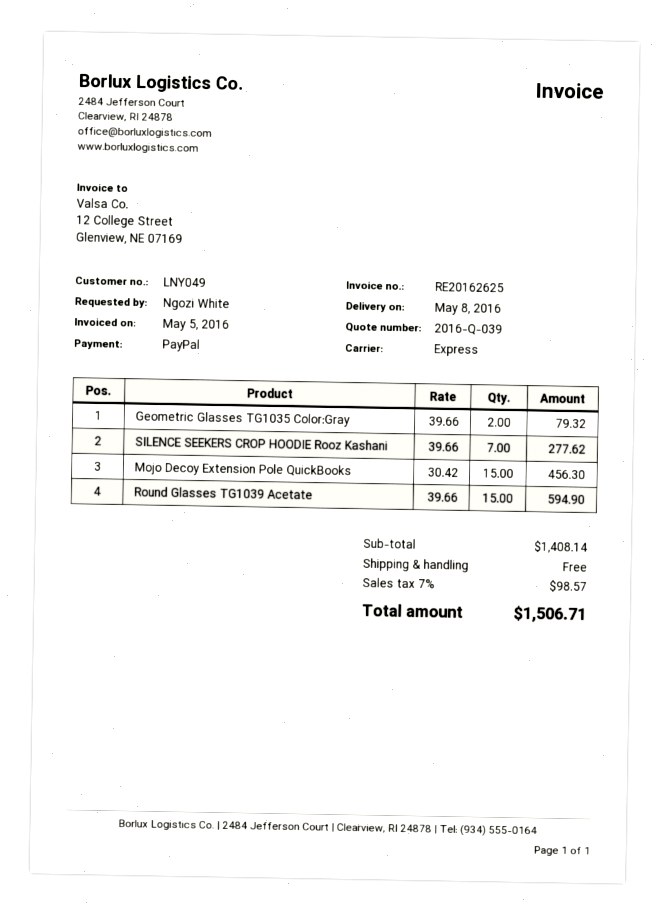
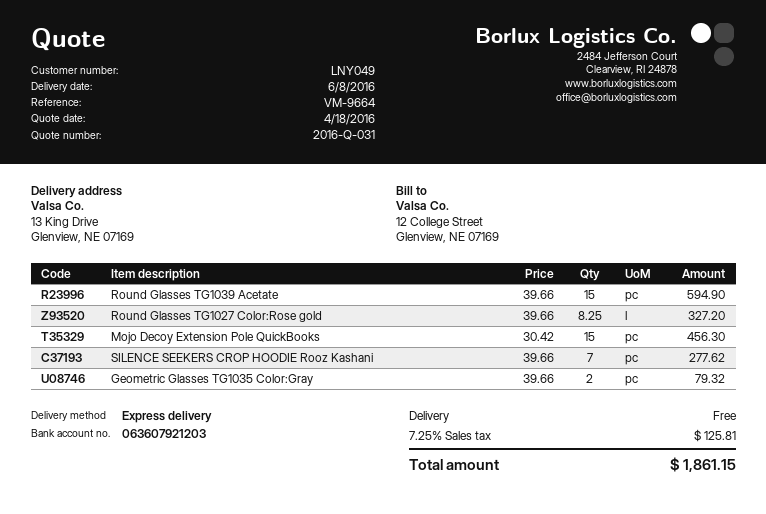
quote number: 2016-Q-039 -> 2016-Q-031
delivery date: 2016-05-08 -> 2016-06-08
Round Glasses TG1027 Color:Rose gold: none -> 8.25 x 39.66 = 327.20
tax: 7% = 98.57 -> 7.25% = 125.81
total: 1506.71 -> 1861.15

